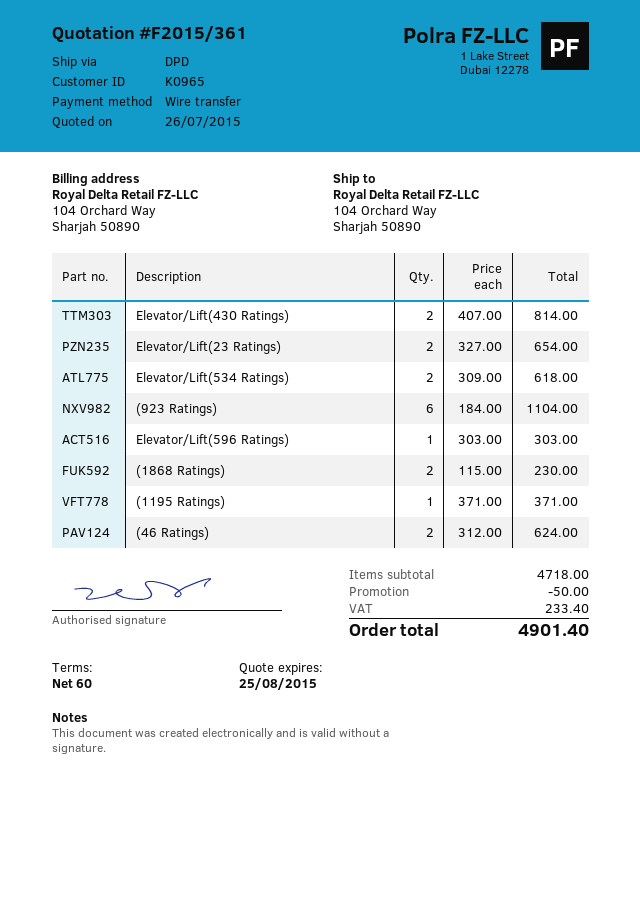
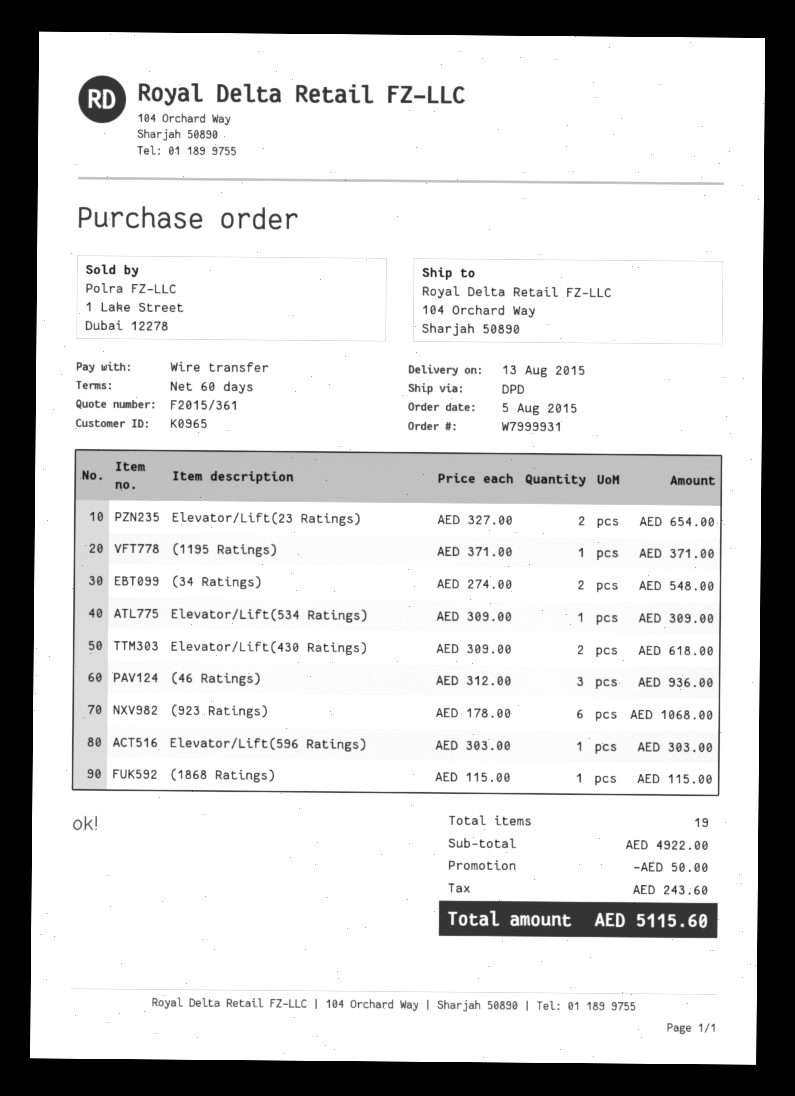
Elevator/Lift(430 Ratings): 2 x 407.00 = 814.00 -> 2 x 309.00 = 618.00
Elevator/Lift(534 Ratings): 2 x 309.00 = 618.00 -> 1 x 309.00 = 309.00
(923 Ratings): 6 x 184.00 = 1104.00 -> 6 x 178.00 = 1068.00
(1868 Ratings): 2 x 115.00 = 230.00 -> 1 x 115.00 = 115.00
(46 Ratings): 2 x 312.00 = 624.00 -> 3 x 312.00 = 936.00
(34 Ratings): none -> 2 x 274.00 = 548.00
subtotal: 4718.00 -> 4922.00
tax: 233.40 -> 243.60
total: 4901.40 -> 5115.60

